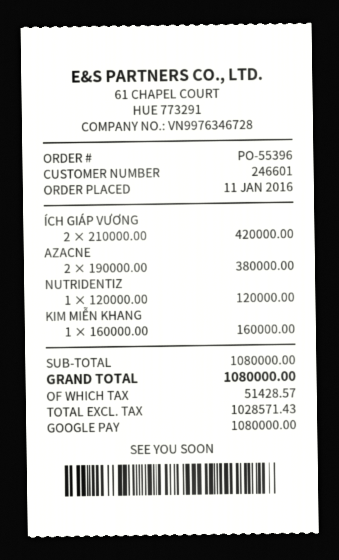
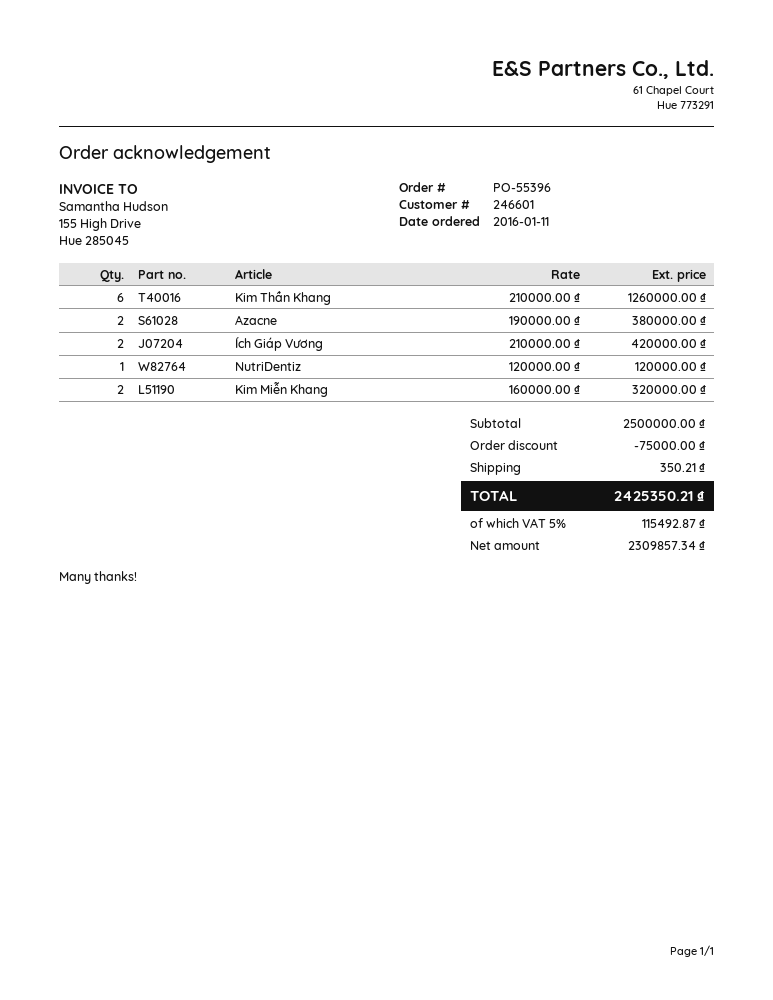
KIM MIỄN KHANG: 1 x 160000.00 = 160000.00 -> 2 x 160000.00 = 320000.00
Kim Thần Khang: none -> 6 x 210000.00 = 1260000.00
subtotal: 1080000.00 -> 2500000.00
discount: none -> 75000.00
shipping: none -> 350.21
net: 1028571.43 -> 2309857.34
tax: 51428.57 -> 115492.87
total: 1080000.00 -> 2425350.21

